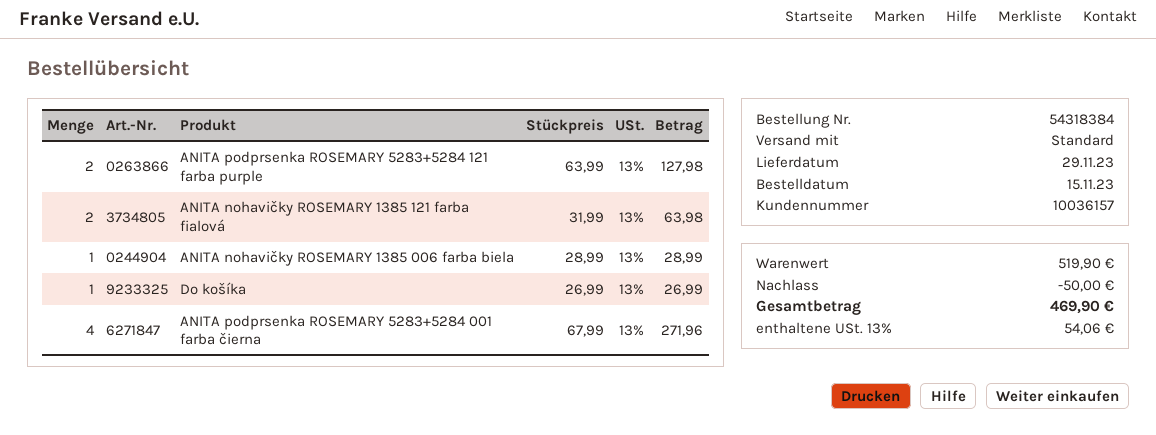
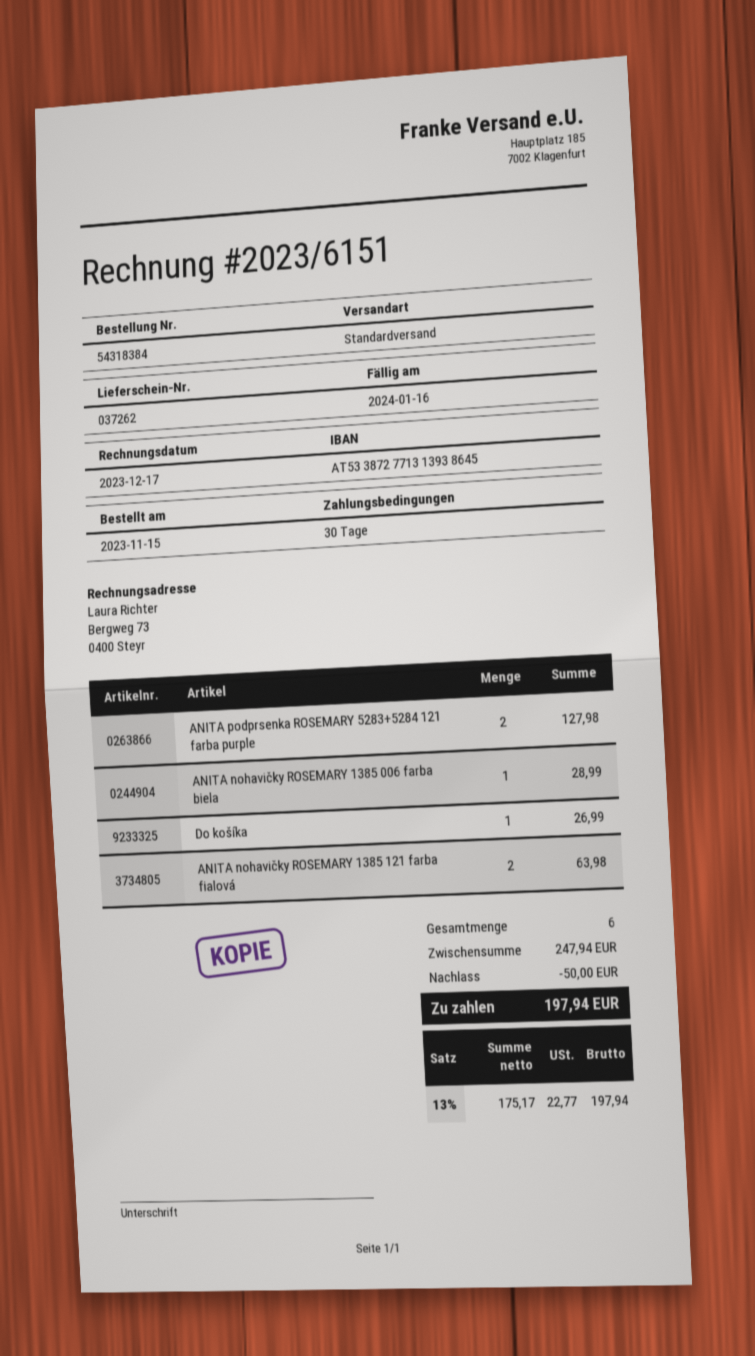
ANITA podprsenka ROSEMARY 5283+5284 001 farba čierna: 4 for 271.96 -> none
subtotal: 519.90 -> 247.94
tax: 13% = 54.06 -> 13% = 22.77
total: 469.90 -> 197.94

